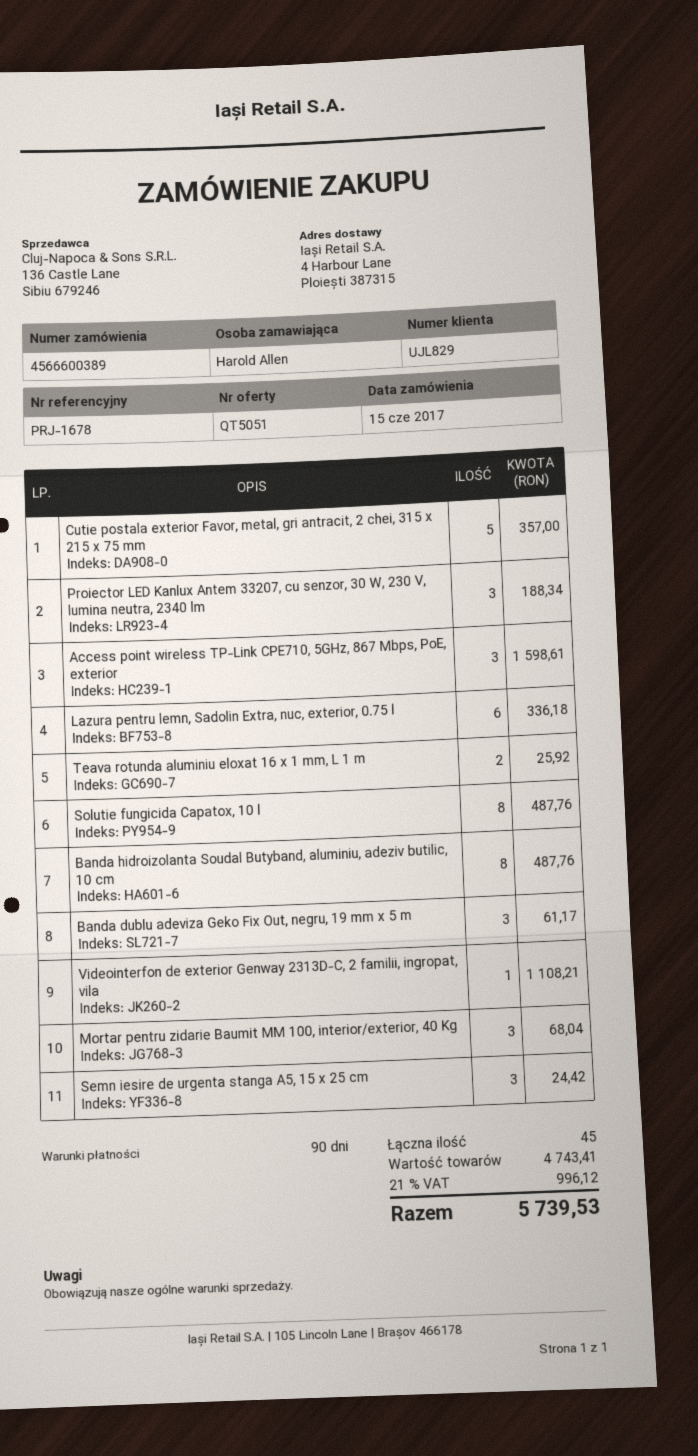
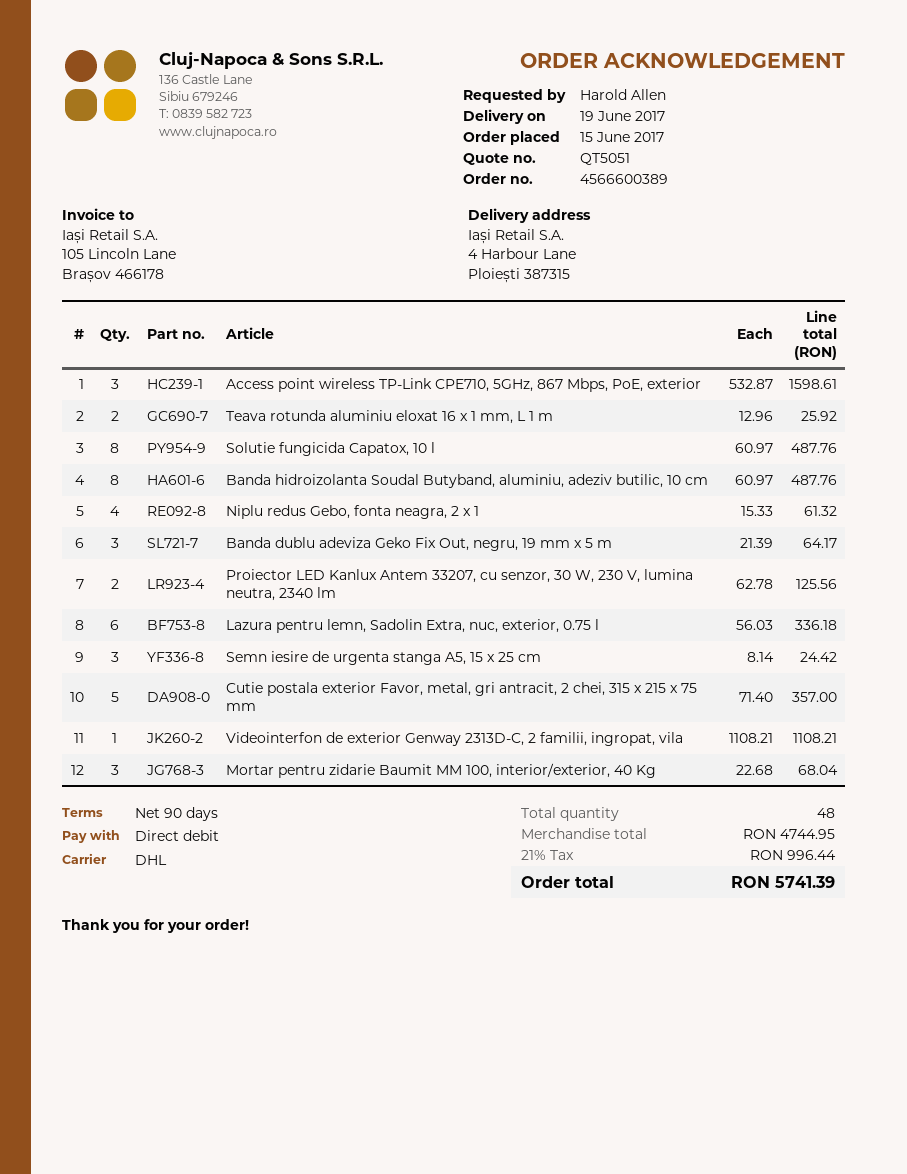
Proiector LED Kanlux Antem 33207, cu senzor, 30 W, 230 V, lumina neutra, 2340 lm: 3 for 188.34 -> 2 for 125.56
Banda dublu adeviza Geko Fix Out, negru, 19 mm x 5 m: 3 for 61.17 -> 3 for 64.17
Niplu redus Gebo, fonta neagra, 2 x 1: none -> 4 for 61.32
total quantity: 45 -> 48
subtotal: 4743.41 -> 4744.95
tax: 21% = 996.12 -> 21% = 996.44
total: 5739.53 -> 5741.39

